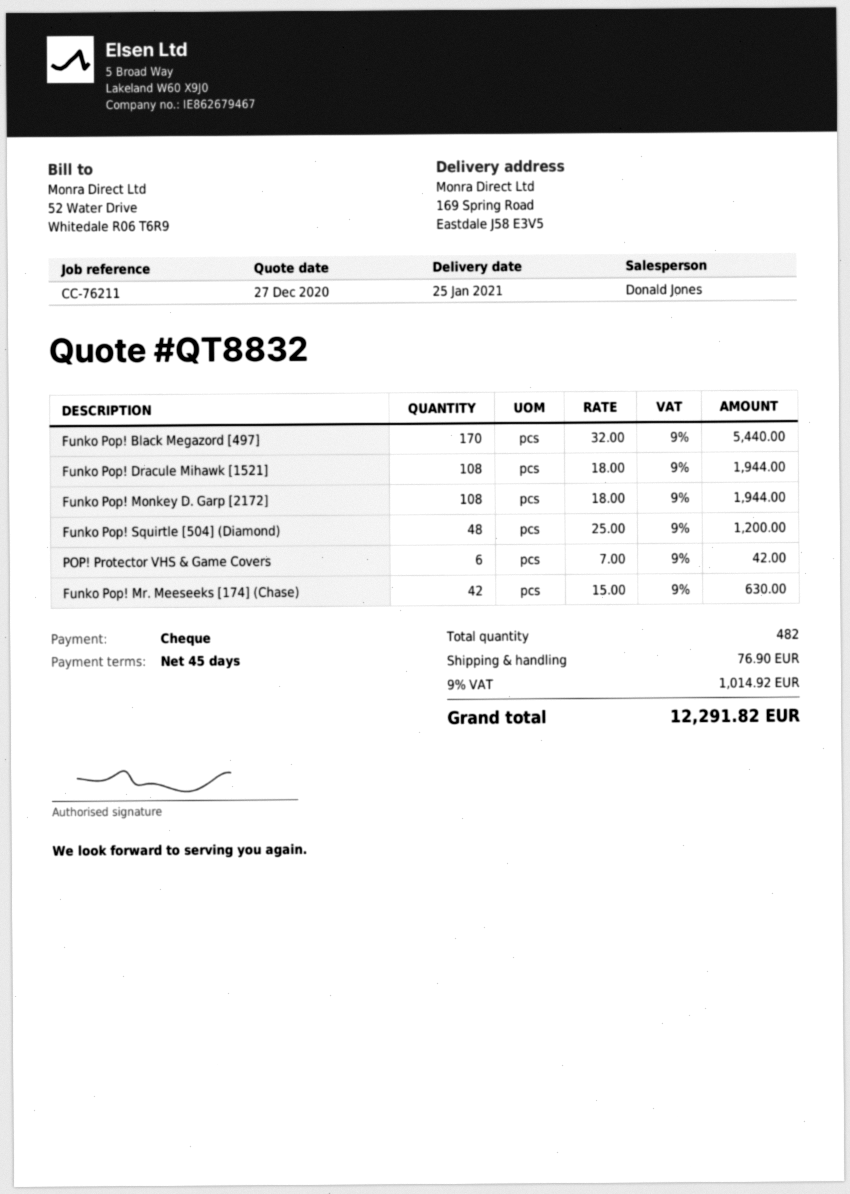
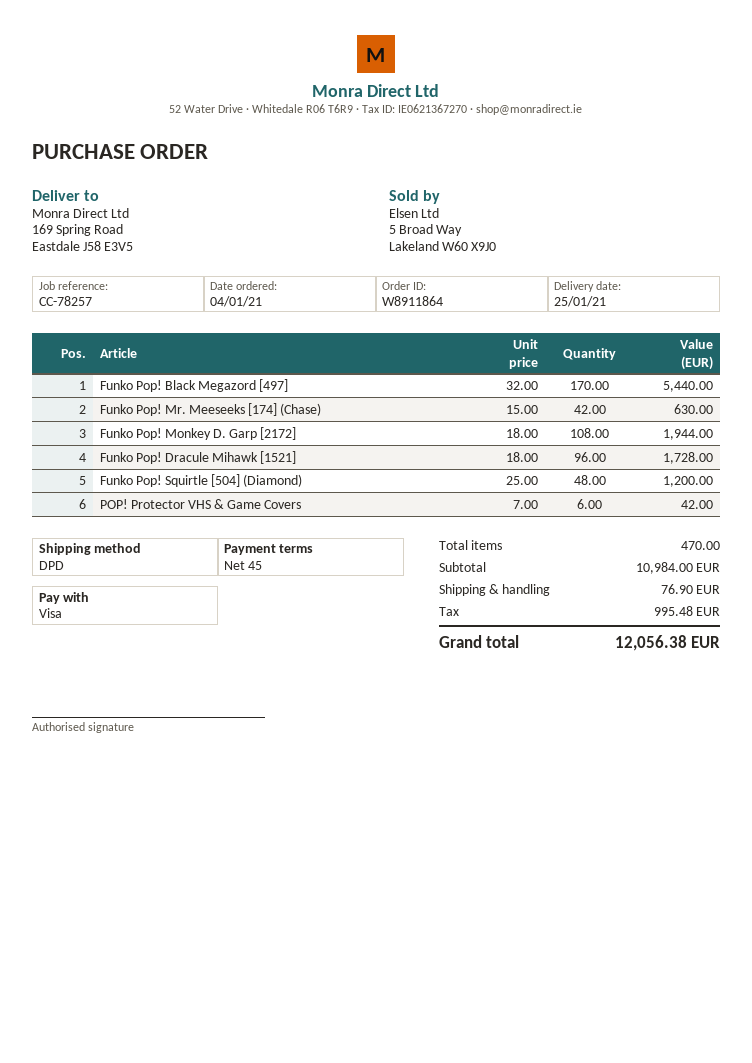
reference: CC-76211 -> CC-78257
payment method: cheque -> Visa
Funko Pop! Dracule Mihawk [1521]: 108 x 18.00 = 1944.00 -> 96 x 18.00 = 1728.00
total quantity: 482 -> 470
tax: 1014.92 -> 995.48
total: 12291.82 -> 12056.38

